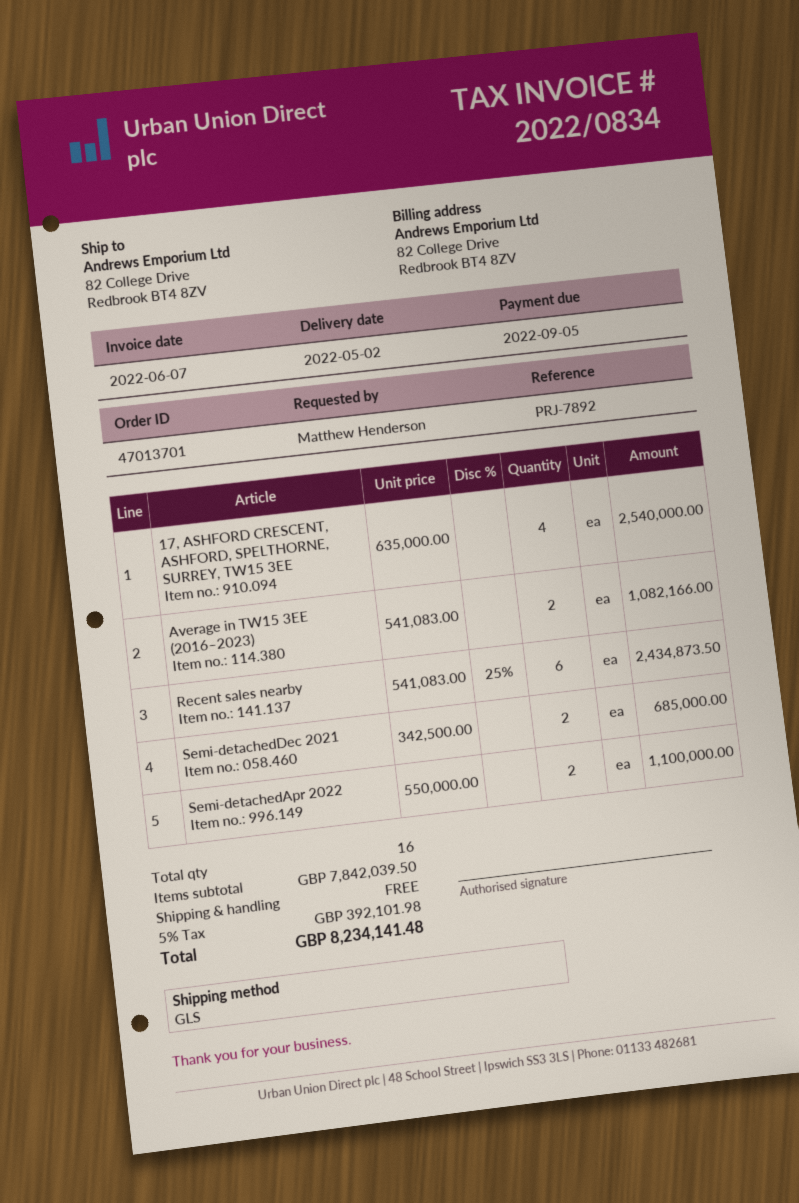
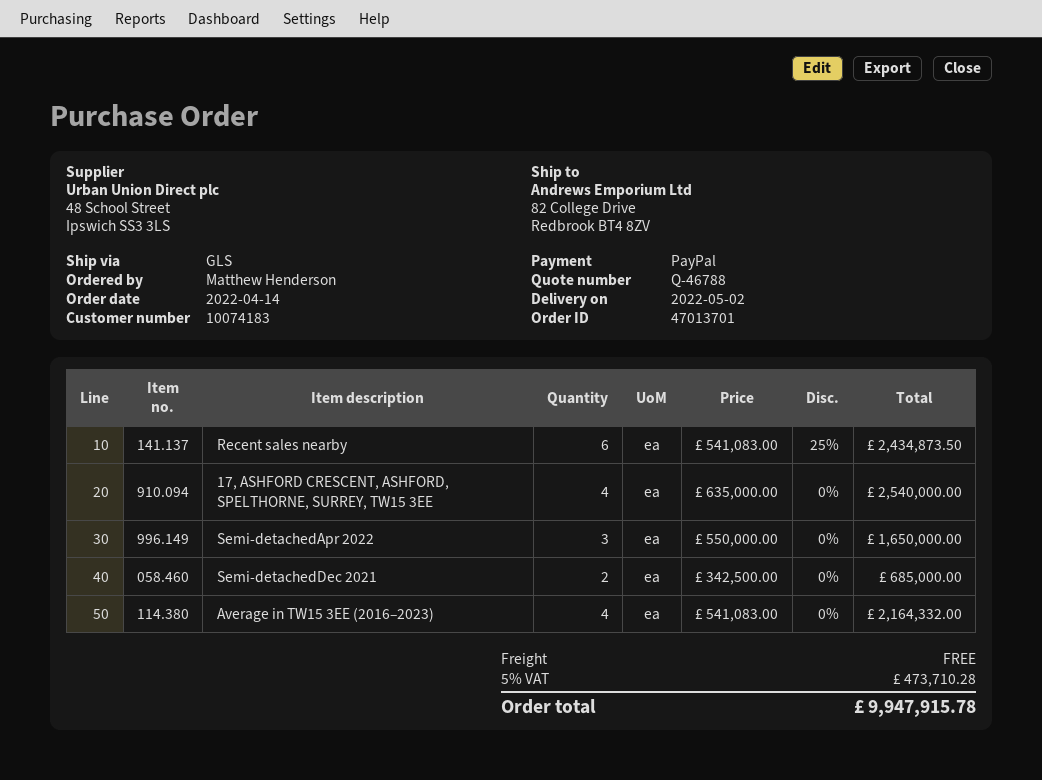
Average in TW15 3EE (2016–2023): 2 x 541083.00 = 1082166.00 -> 4 x 541083.00 = 2164332.00
Semi-detachedApr 2022: 2 x 550000.00 = 1100000.00 -> 3 x 550000.00 = 1650000.00
tax: 5% = 392101.98 -> 5% = 473710.28
total: 8234141.48 -> 9947915.78

